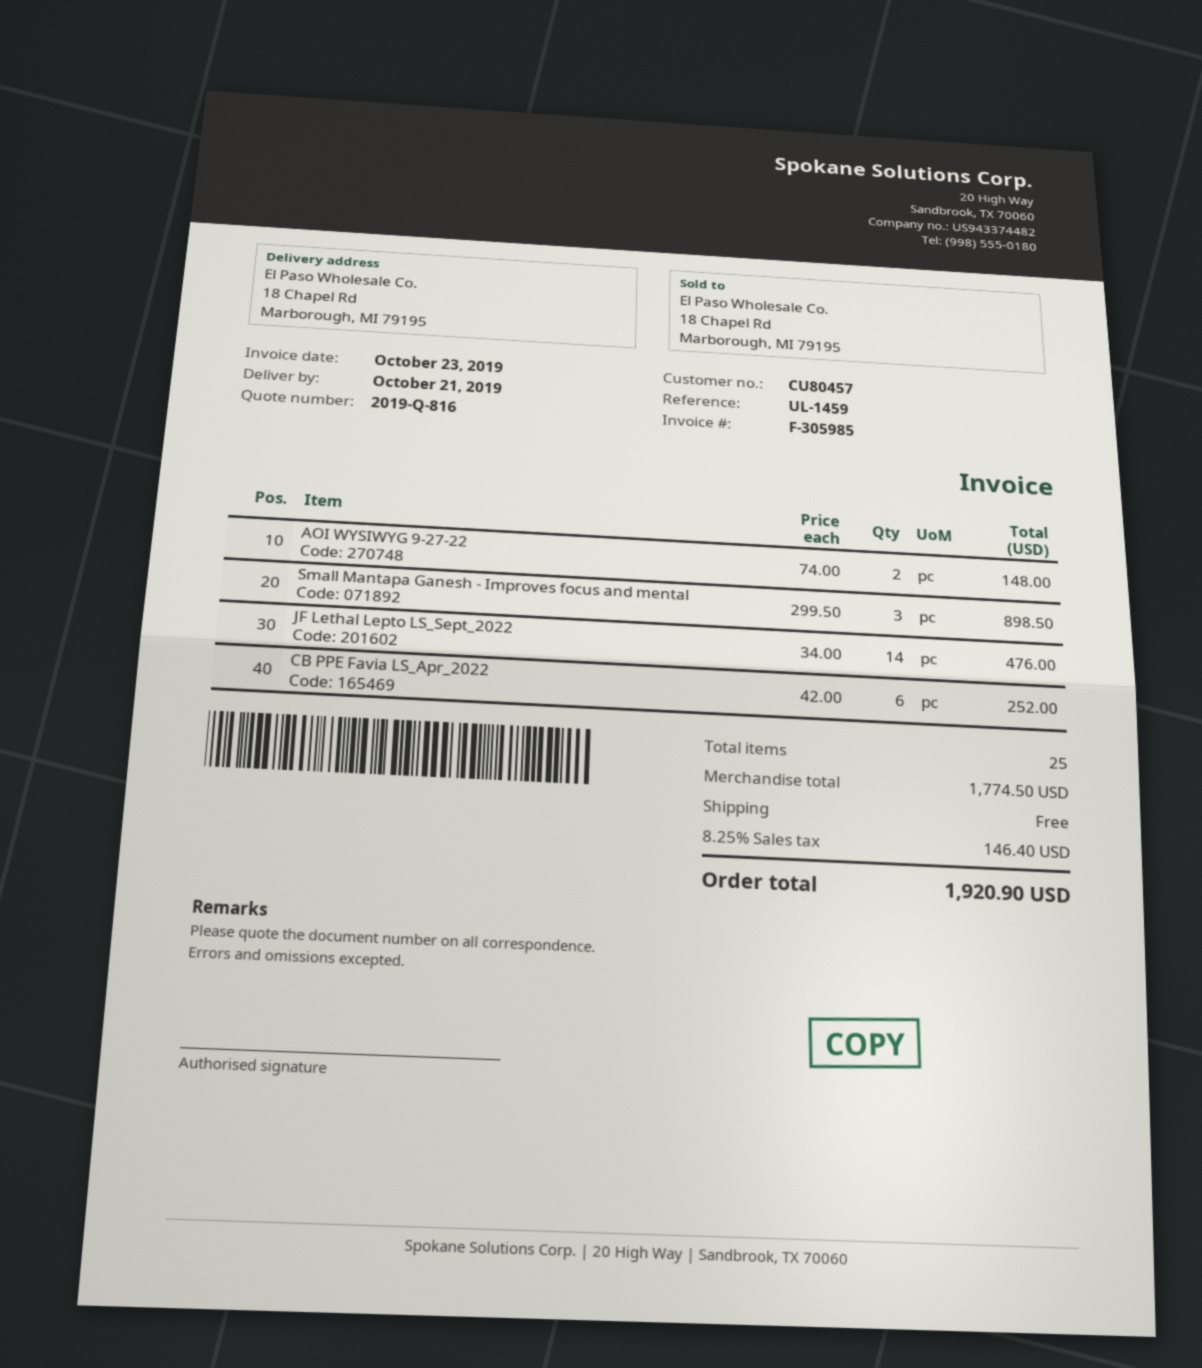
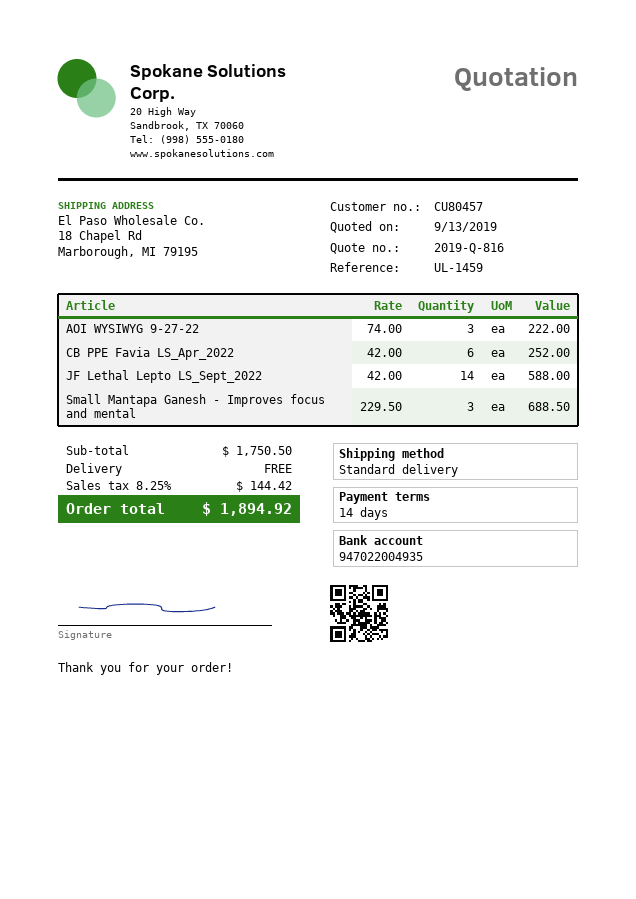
AOI WYSIWYG 9-27-22: 2 x 74.00 = 148.00 -> 3 x 74.00 = 222.00
Small Mantapa Ganesh - Improves focus and mental: 3 x 299.50 = 898.50 -> 3 x 229.50 = 688.50
JF Lethal Lepto LS_Sept_2022: 14 x 34.00 = 476.00 -> 14 x 42.00 = 588.00
subtotal: 1774.50 -> 1750.50
tax: 8.25% = 146.40 -> 8.25% = 144.42
total: 1920.90 -> 1894.92

